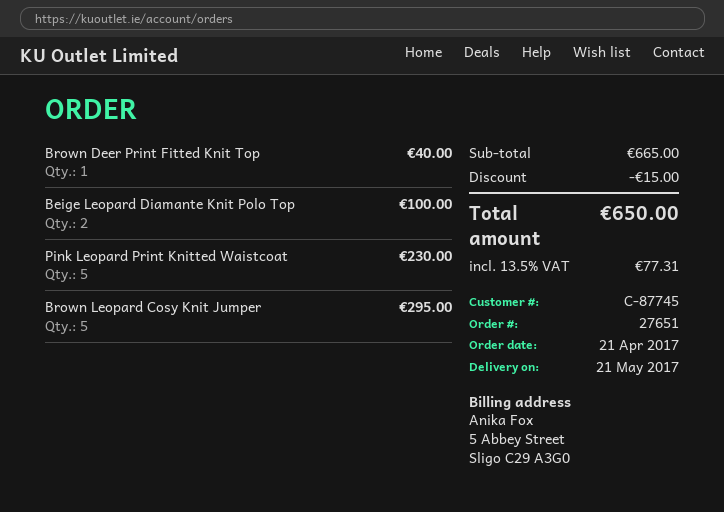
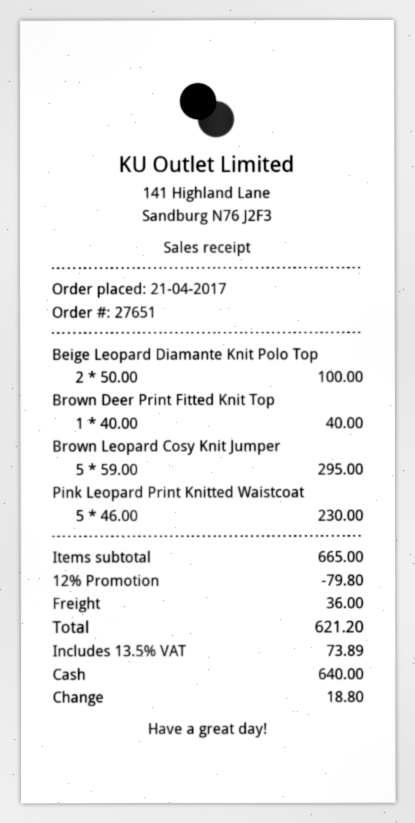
discount: 15.00 -> 79.80
shipping: none -> 36.00
tax: 13.5% = 77.31 -> 13.5% = 73.89
total: 650.00 -> 621.20

